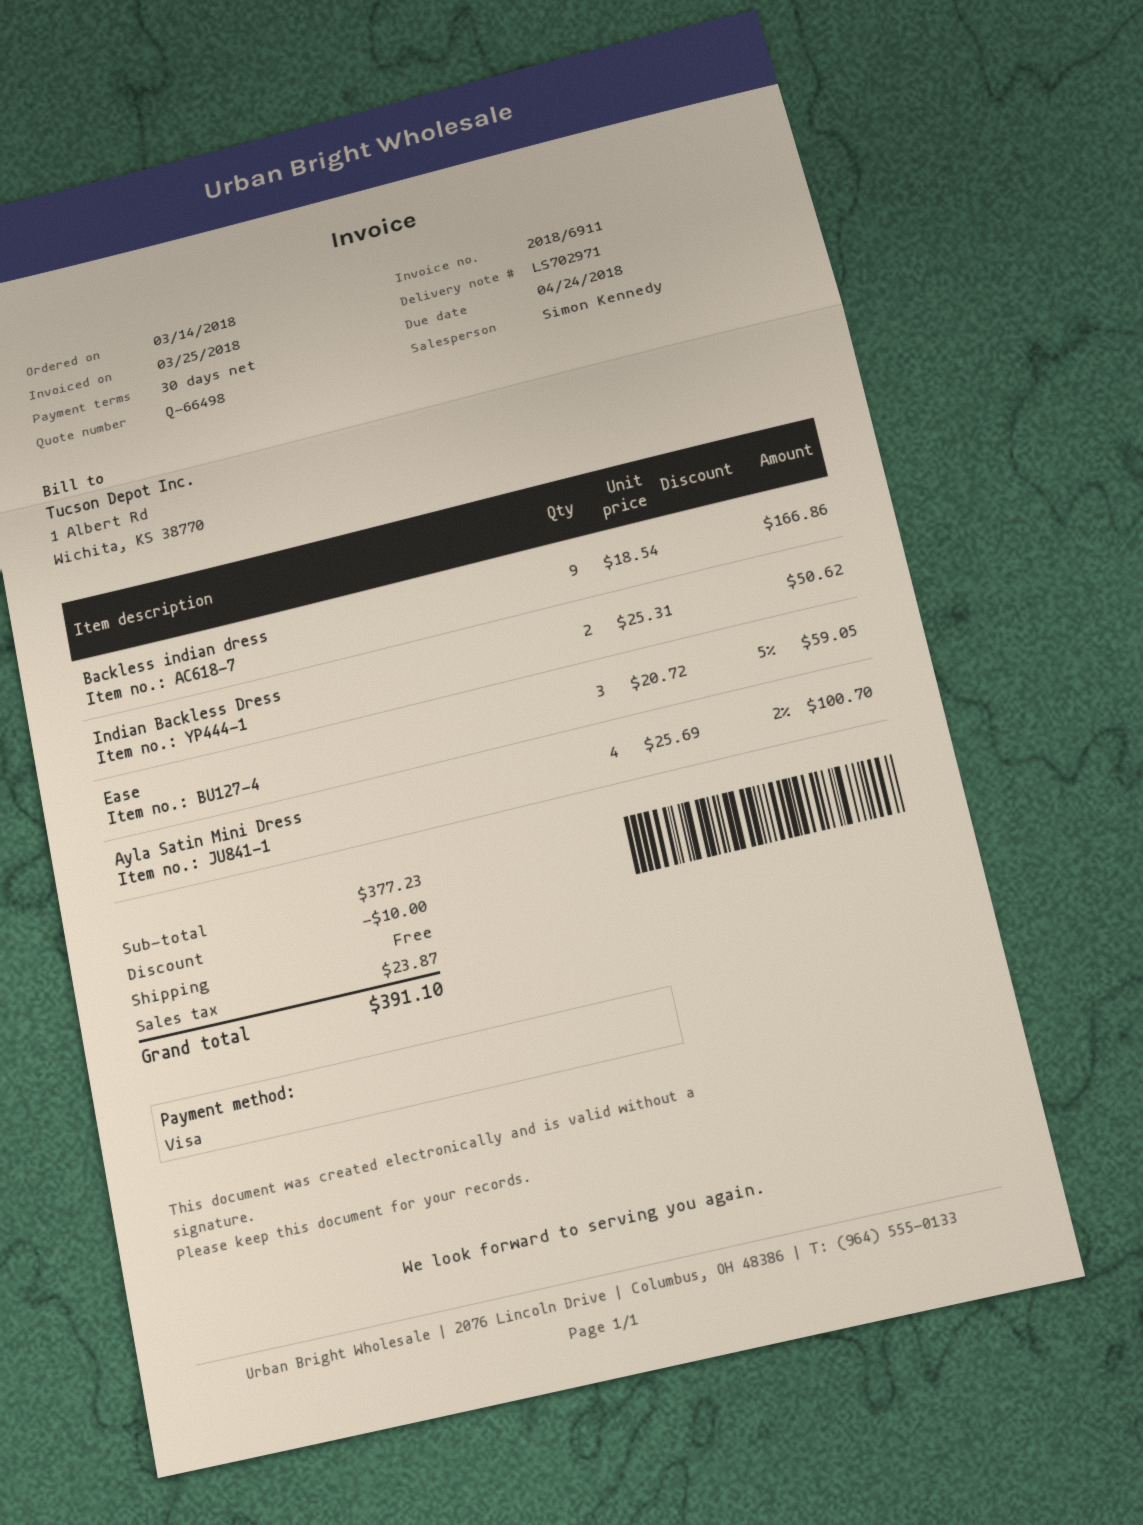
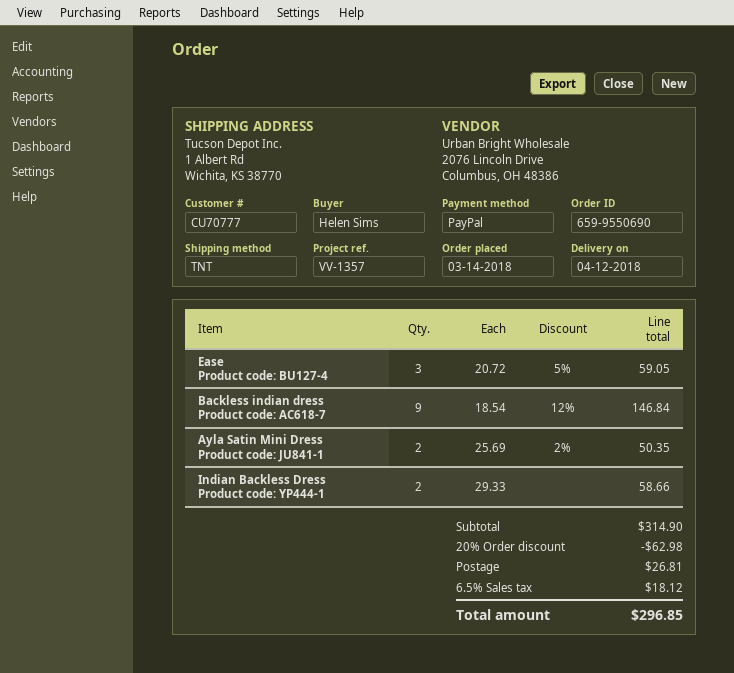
payment method: Visa -> PayPal
Backless indian dress: 9 x 18.54 = 166.86 -> 9 x 18.54 - 12% = 146.84
Indian Backless Dress: 2 x 25.31 = 50.62 -> 2 x 29.33 = 58.66
Ayla Satin Mini Dress: 4 x 25.69 - 2% = 100.70 -> 2 x 25.69 - 2% = 50.35
subtotal: 377.23 -> 314.90
discount: 10.00 -> 62.98
shipping: 0.00 -> 26.81
tax: 23.87 -> 18.12
total: 391.10 -> 296.85

